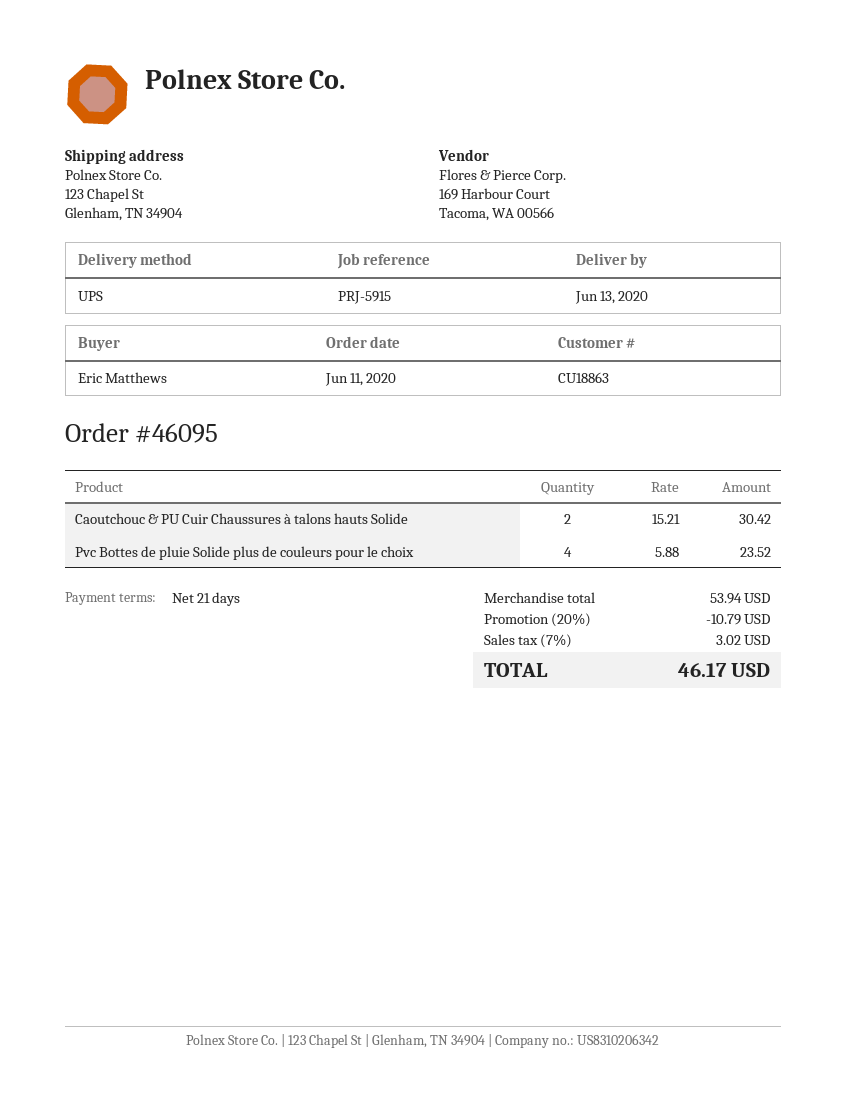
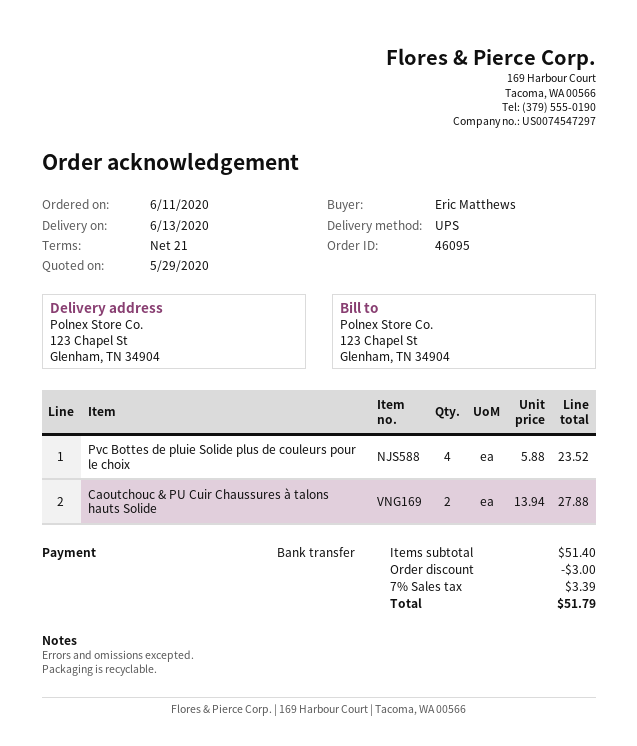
Caoutchouc & PU Cuir Chaussures à talons hauts Solide: 2 x 15.21 = 30.42 -> 2 x 13.94 = 27.88
subtotal: 53.94 -> 51.40
discount: 10.79 -> 3.00
tax: 7% = 3.02 -> 7% = 3.39
total: 46.17 -> 51.79

